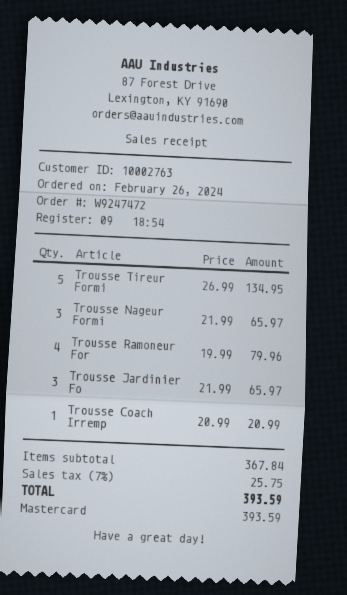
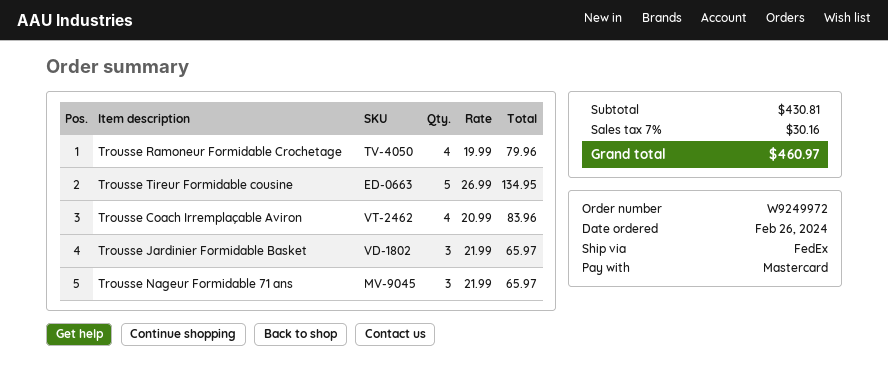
order number: W9247472 -> W9249972
Trousse Coach Irremp: 1 x 20.99 = 20.99 -> 4 x 20.99 = 83.96
subtotal: 367.84 -> 430.81
tax: 7% = 25.75 -> 7% = 30.16
total: 393.59 -> 460.97

